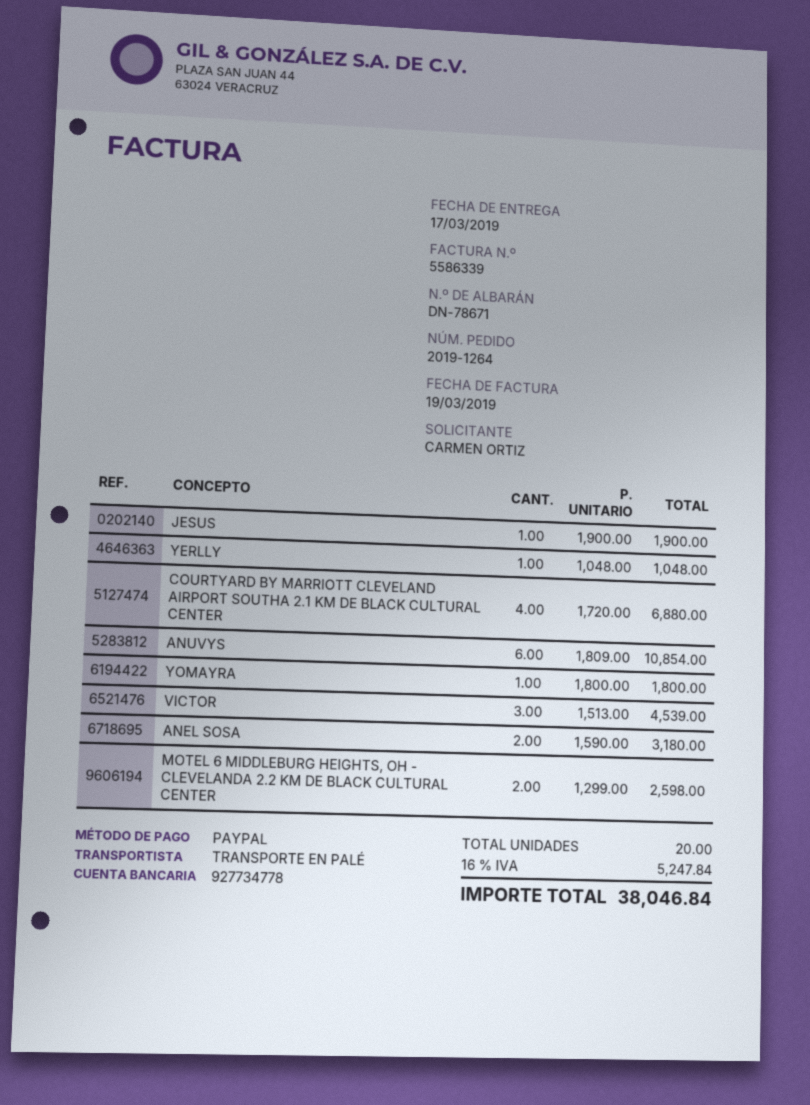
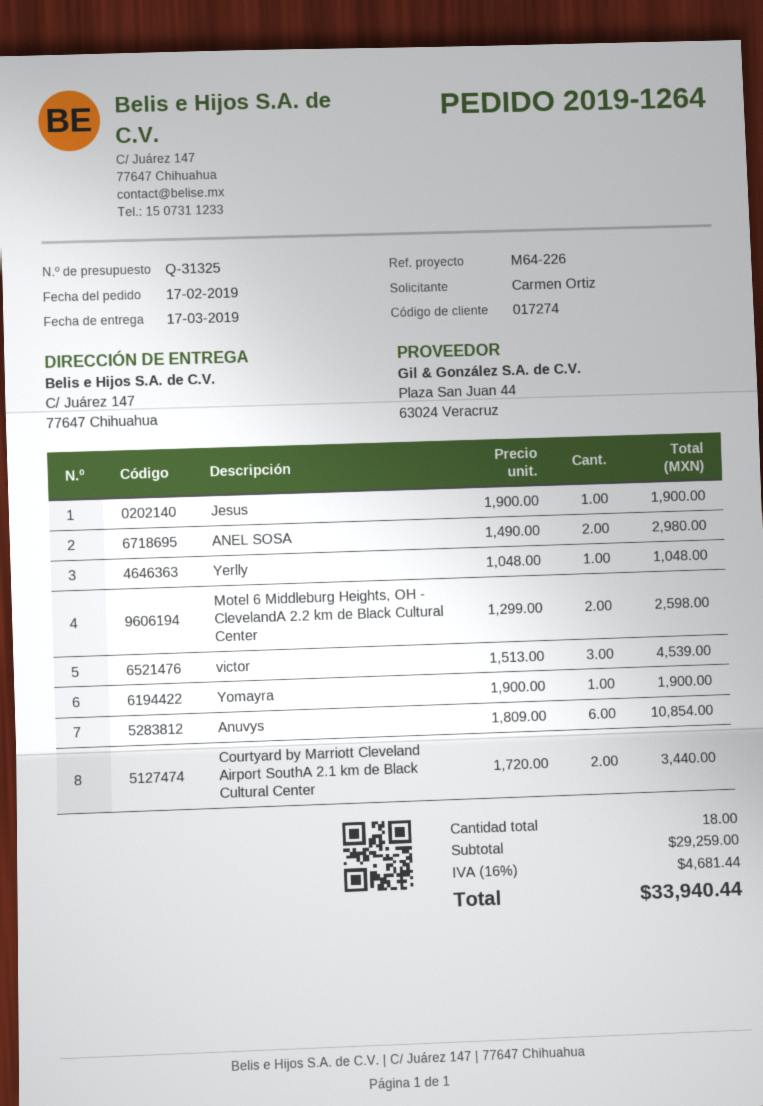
COURTYARD BY MARRIOTT CLEVELAND AIRPORT SOUTHA 2.1 KM DE BLACK CULTURAL CENTER: 4 x 1720.00 = 6880.00 -> 2 x 1720.00 = 3440.00
YOMAYRA: 1 x 1800.00 = 1800.00 -> 1 x 1900.00 = 1900.00
ANEL SOSA: 2 x 1590.00 = 3180.00 -> 2 x 1490.00 = 2980.00
total quantity: 20 -> 18
tax: 16% = 5247.84 -> 16% = 4681.44
total: 38046.84 -> 33940.44

